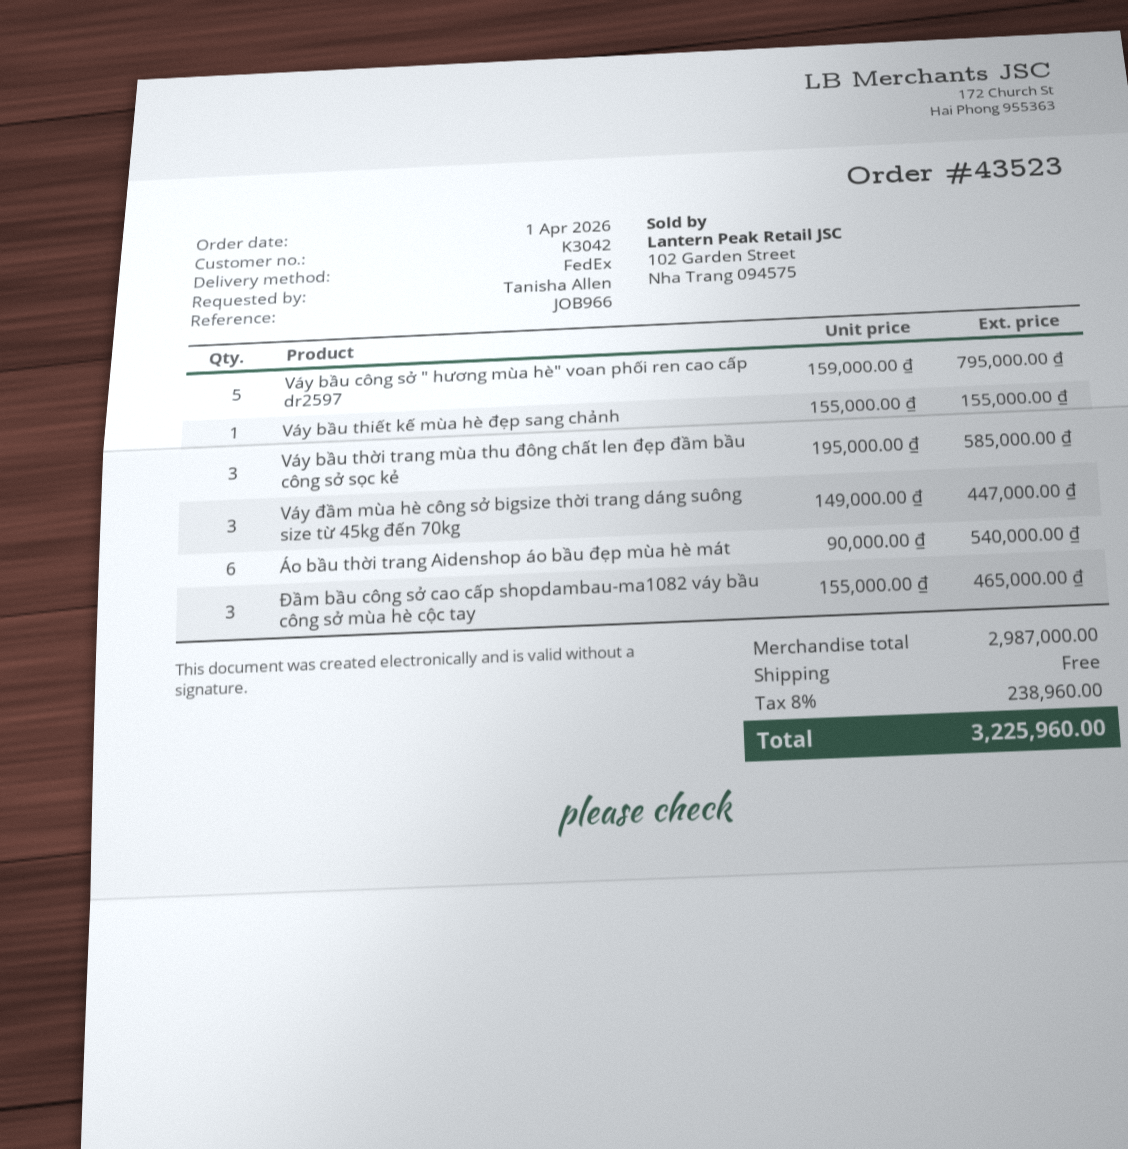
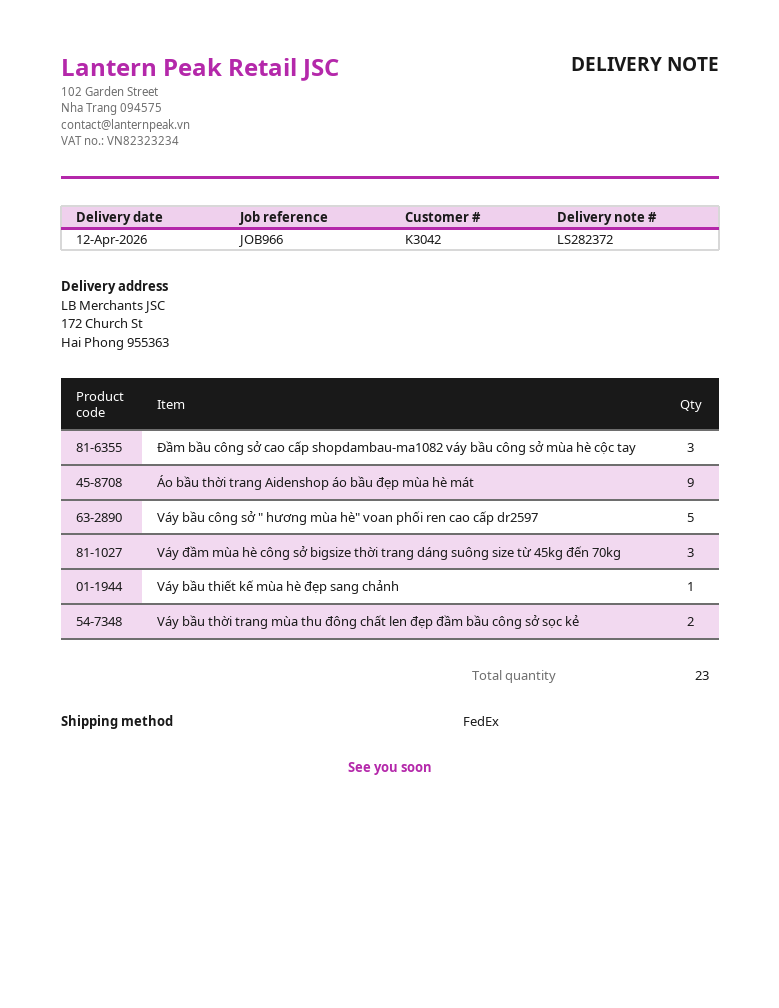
Váy bầu thời trang mùa thu đông chất len đẹp đầm bầu công sở sọc kẻ: 3 -> 2
Áo bầu thời trang Aidenshop áo bầu đẹp mùa hè mát: 6 -> 9

